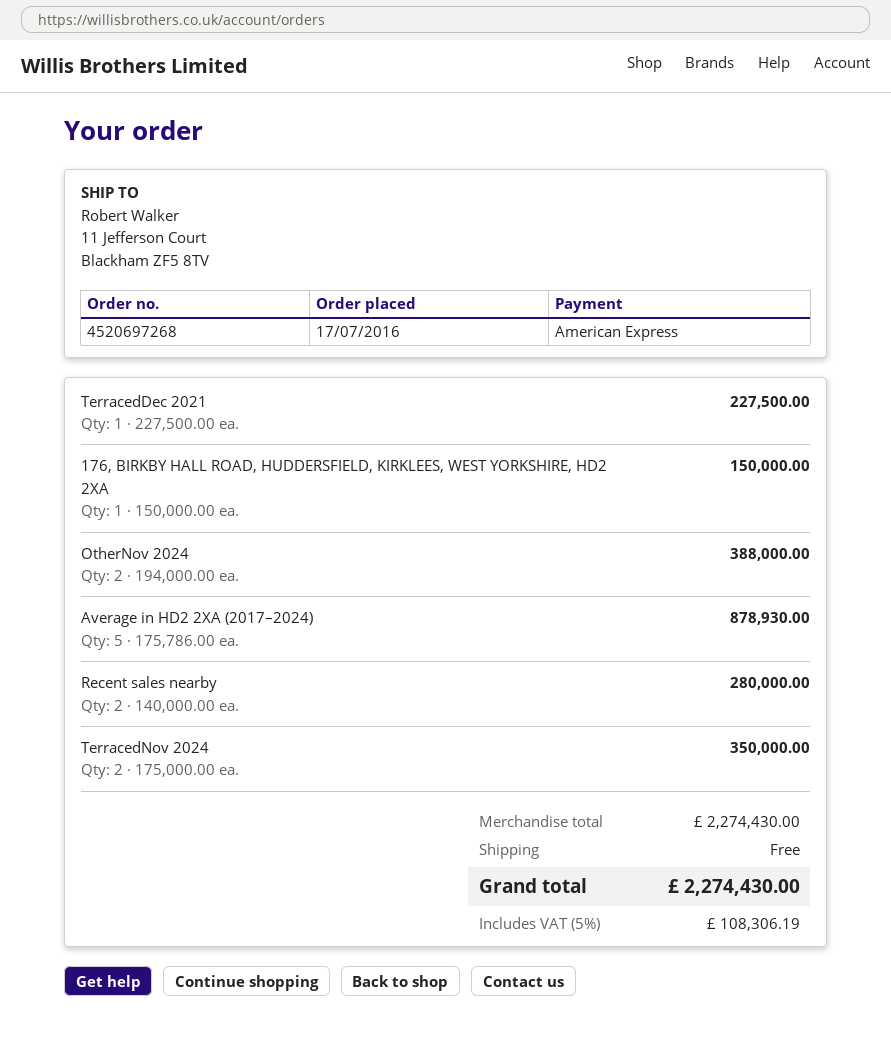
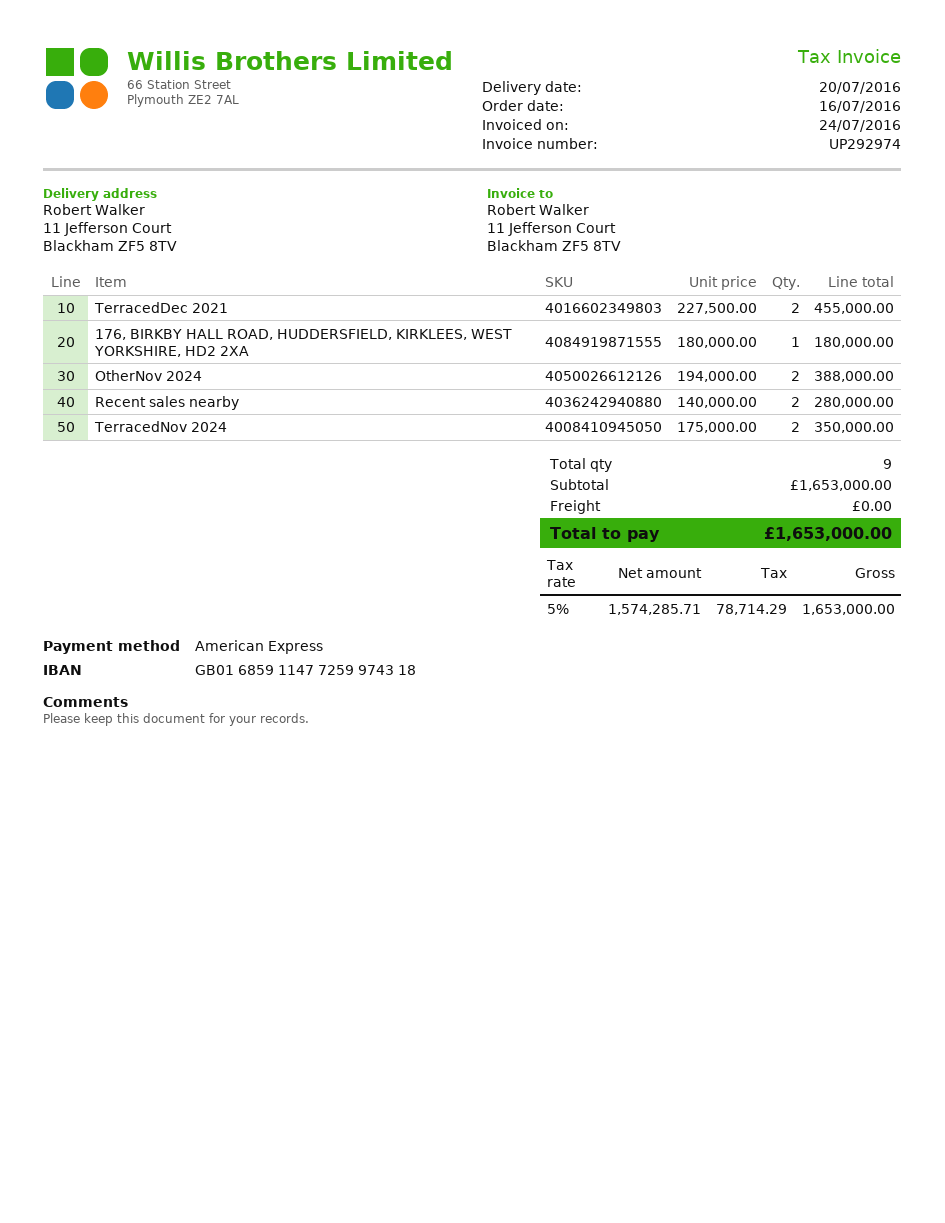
order date: 2016-07-17 -> 2016-07-16
TerracedDec 2021: 1 x 227500.00 = 227500.00 -> 2 x 227500.00 = 455000.00
176, BIRKBY HALL ROAD, HUDDERSFIELD, KIRKLEES, WEST YORKSHIRE, HD2 2XA: 1 x 150000.00 = 150000.00 -> 1 x 180000.00 = 180000.00
Average in HD2 2XA (2017–2024): 5 x 175786.00 = 878930.00 -> none
subtotal: 2274430.00 -> 1653000.00
tax: 5% = 108306.19 -> 5% = 78714.29
total: 2274430.00 -> 1653000.00

